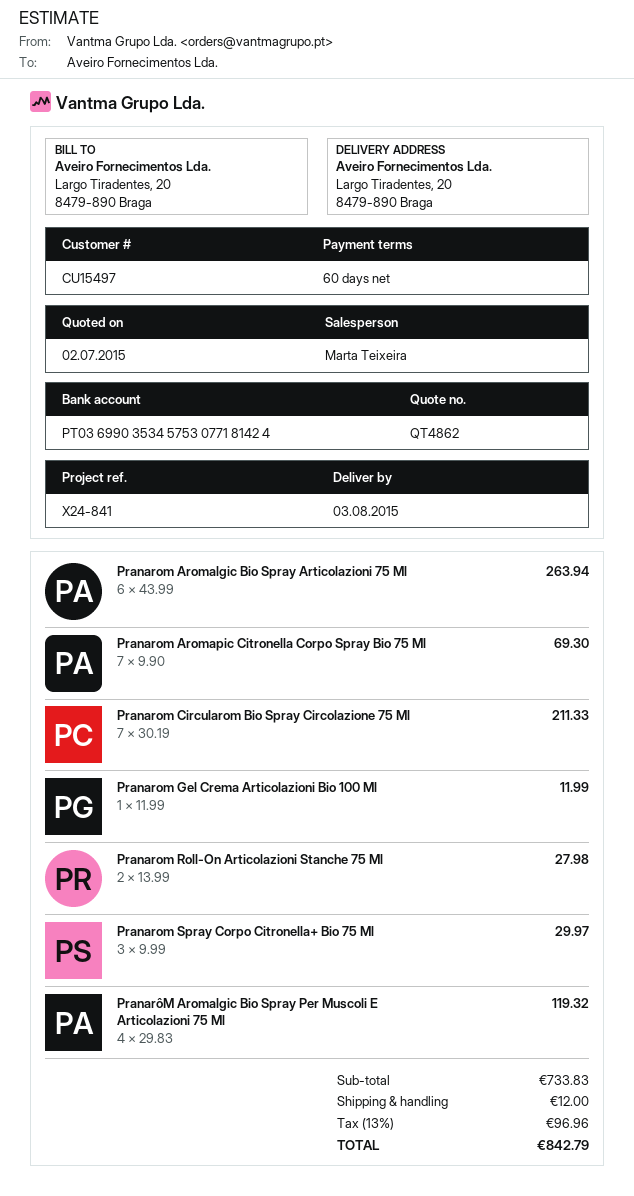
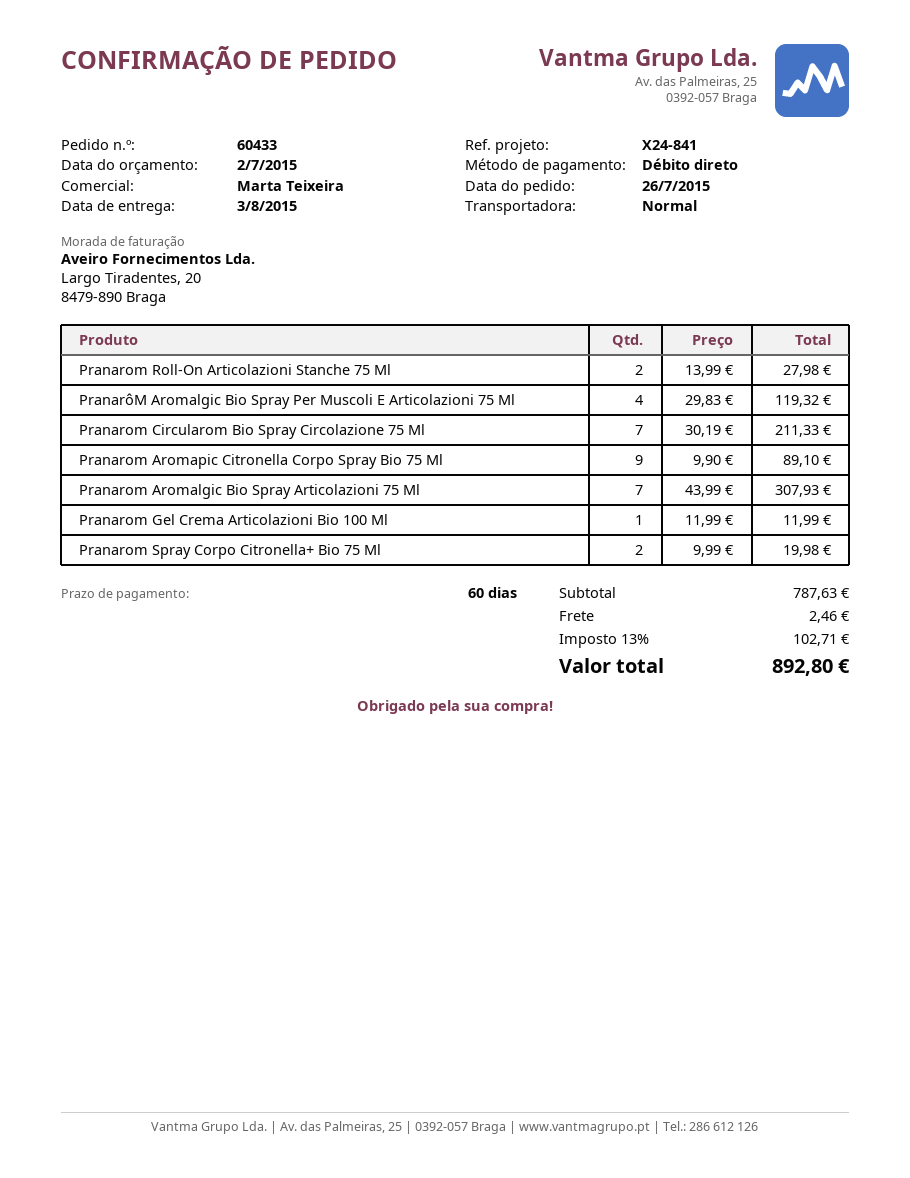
Pranarom Aromalgic Bio Spray Articolazioni 75 Ml: 6 x 43.99 = 263.94 -> 7 x 43.99 = 307.93
Pranarom Aromapic Citronella Corpo Spray Bio 75 Ml: 7 x 9.90 = 69.30 -> 9 x 9.90 = 89.10
Pranarom Spray Corpo Citronella+ Bio 75 Ml: 3 x 9.99 = 29.97 -> 2 x 9.99 = 19.98
subtotal: 733.83 -> 787.63
shipping: 12.00 -> 2.46
tax: 13% = 96.96 -> 13% = 102.71
total: 842.79 -> 892.80

